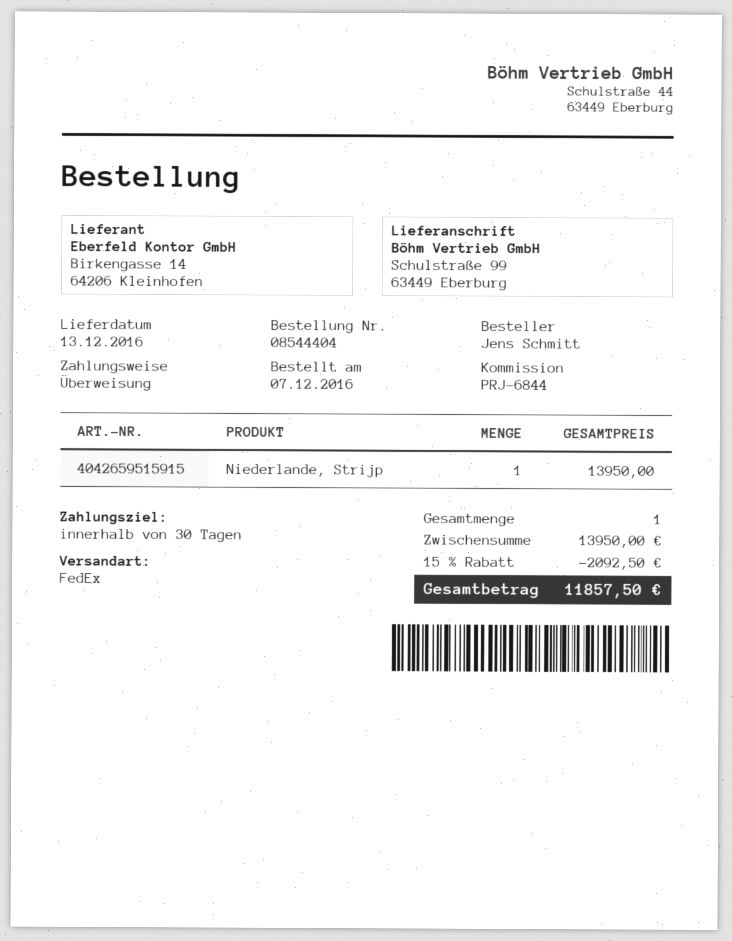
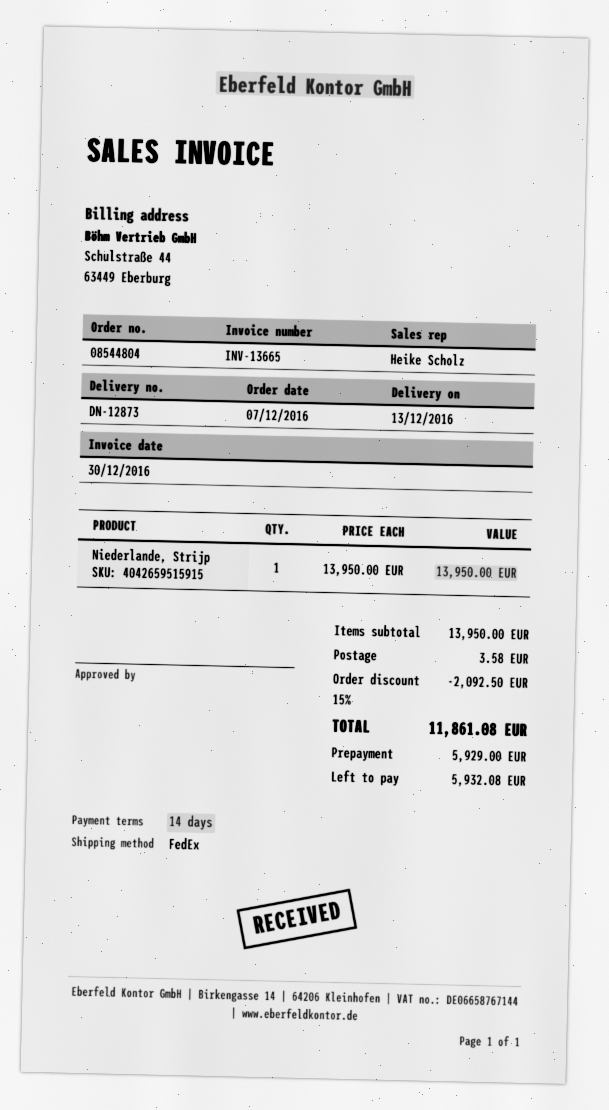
order number: 08544404 -> 08544804
payment terms: 30 days -> 14 days
shipping: none -> 3.58
total: 11857.50 -> 11861.08

